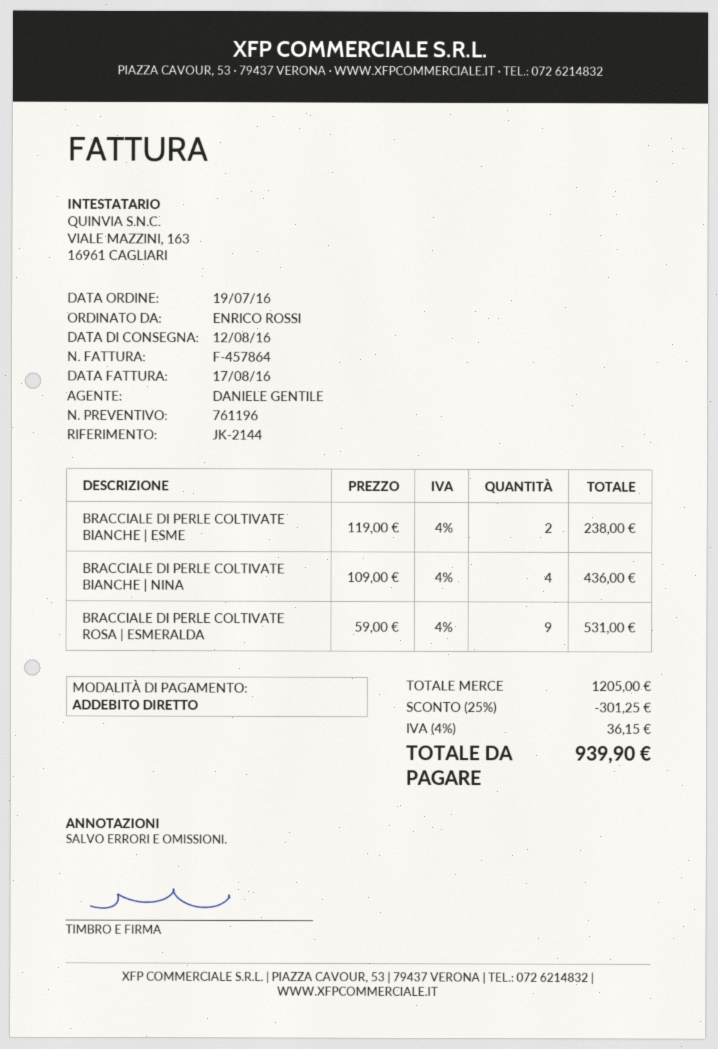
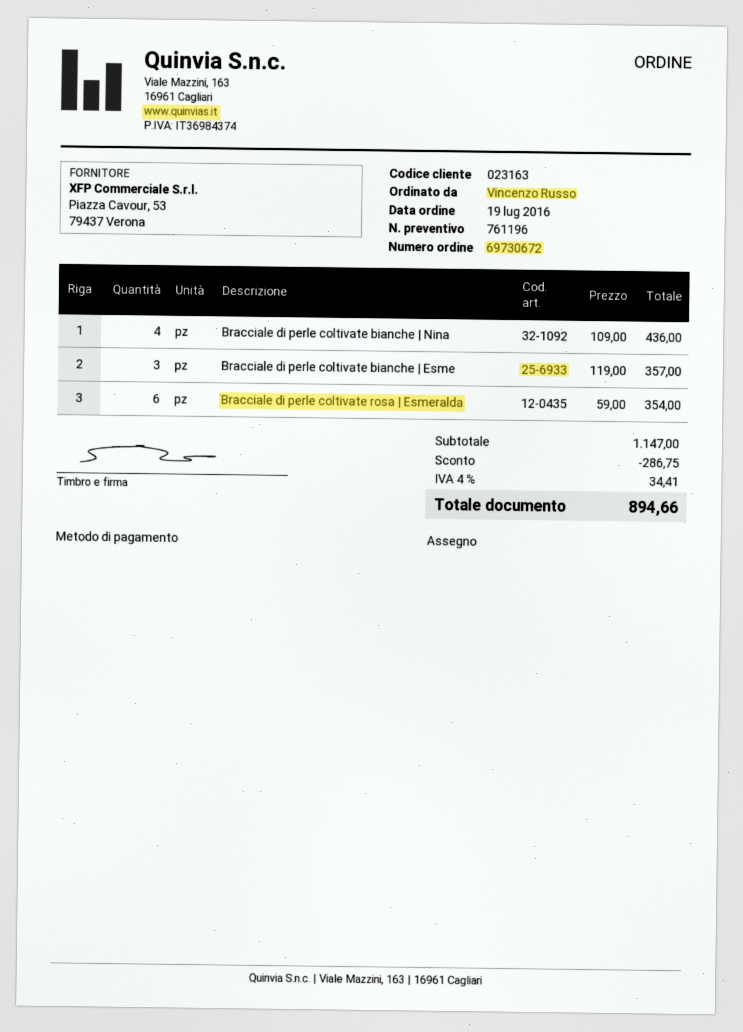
ordered by: ENRICO ROSSI -> Vincenzo Russo
payment method: direct debit -> cheque
BRACCIALE DI PERLE COLTIVATE BIANCHE | ESME: 2 x 119.00 = 238.00 -> 3 x 119.00 = 357.00
BRACCIALE DI PERLE COLTIVATE ROSA | ESMERALDA: 9 x 59.00 = 531.00 -> 6 x 59.00 = 354.00
subtotal: 1205.00 -> 1147.00
discount: 301.25 -> 286.75
tax: 4% = 36.15 -> 4% = 34.41
total: 939.90 -> 894.66

